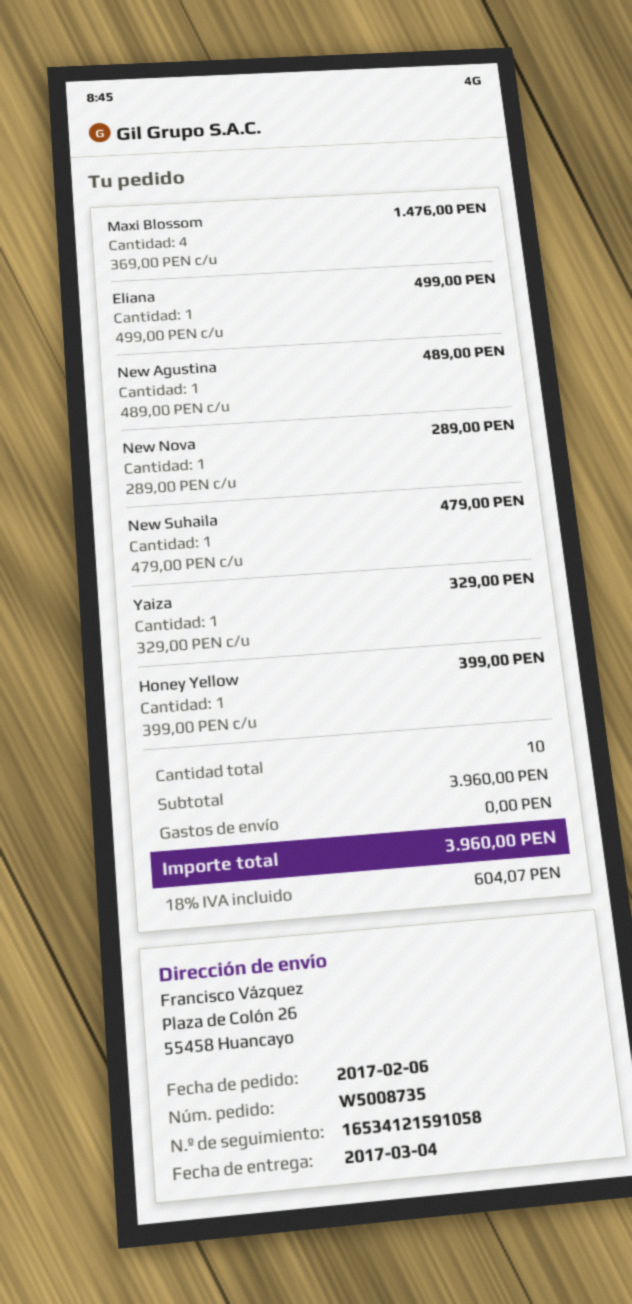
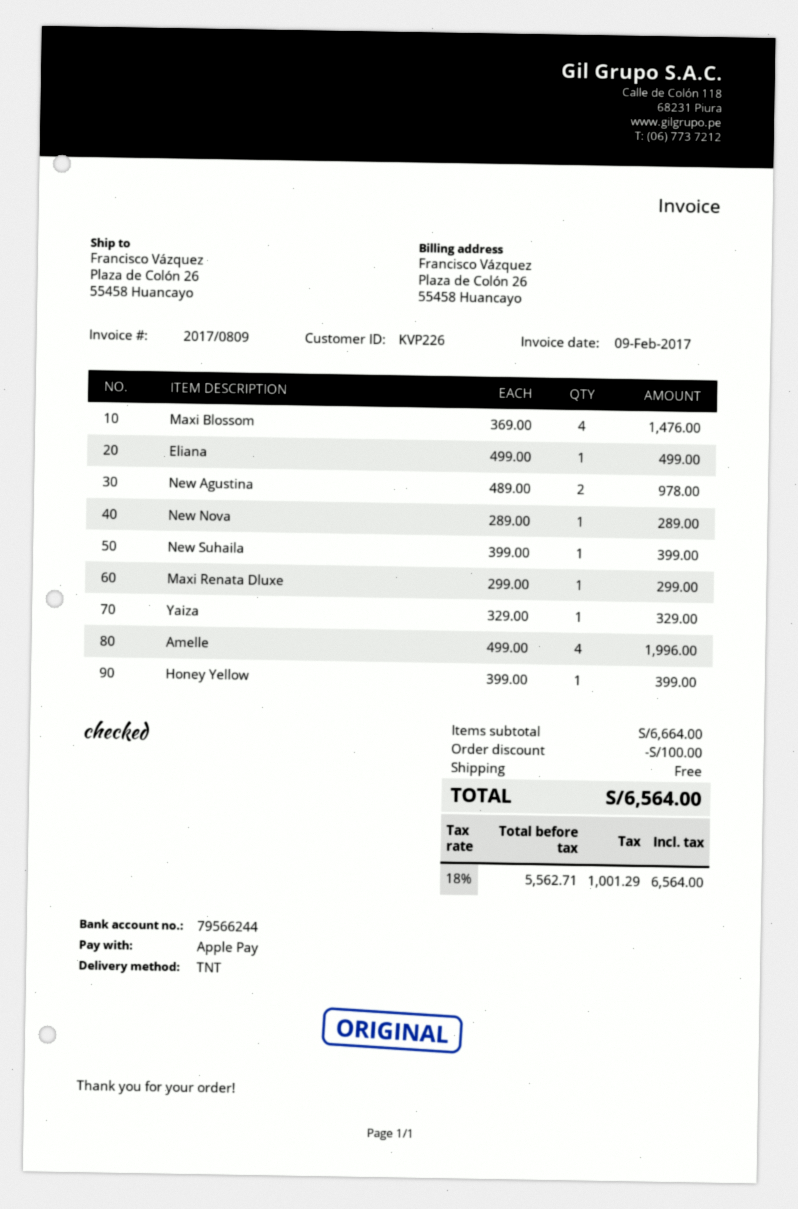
New Agustina: 1 x 489.00 = 489.00 -> 2 x 489.00 = 978.00
New Suhaila: 1 x 479.00 = 479.00 -> 1 x 399.00 = 399.00
Maxi Renata Dluxe: none -> 1 x 299.00 = 299.00
Amelle: none -> 4 x 499.00 = 1996.00
subtotal: 3960.00 -> 6664.00
discount: none -> 100.00
tax: 18% = 604.07 -> 18% = 1001.29
total: 3960.00 -> 6564.00

